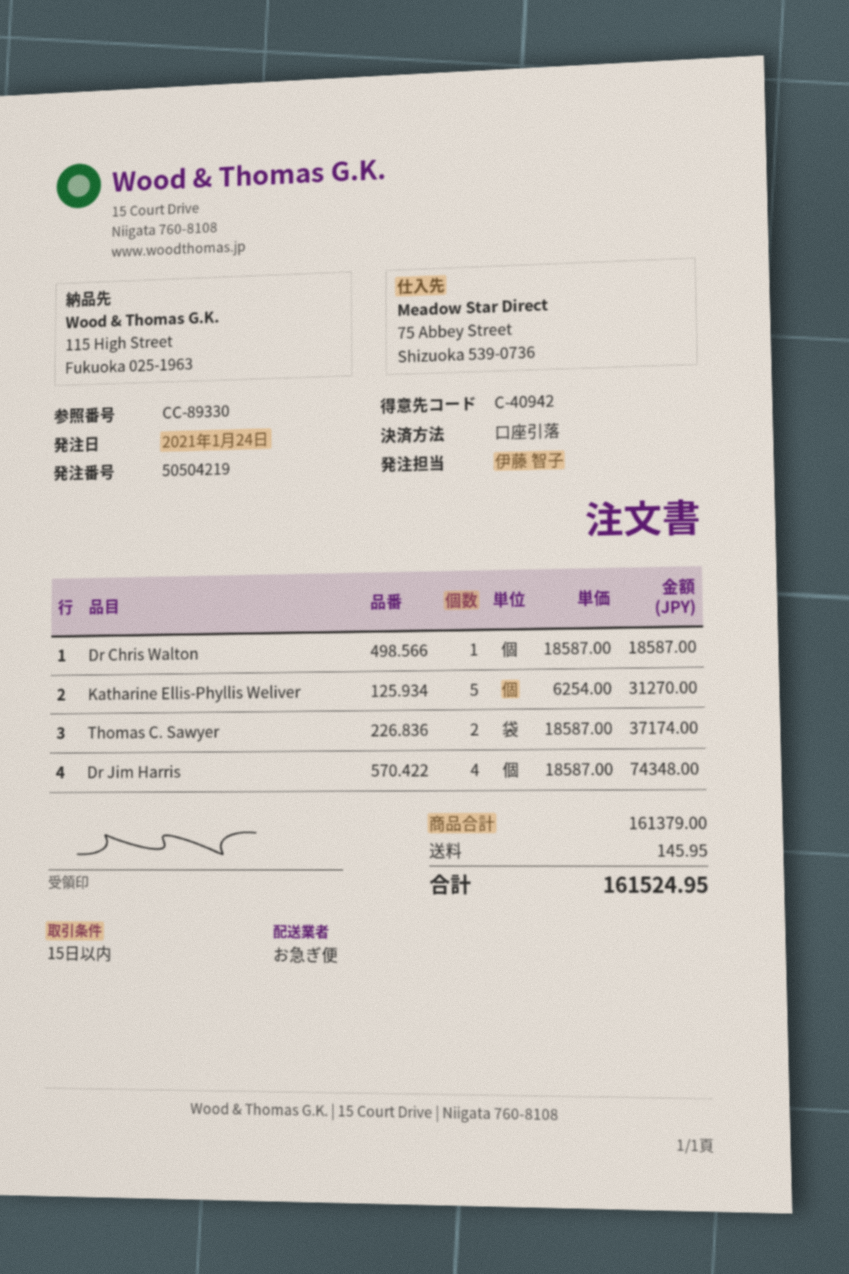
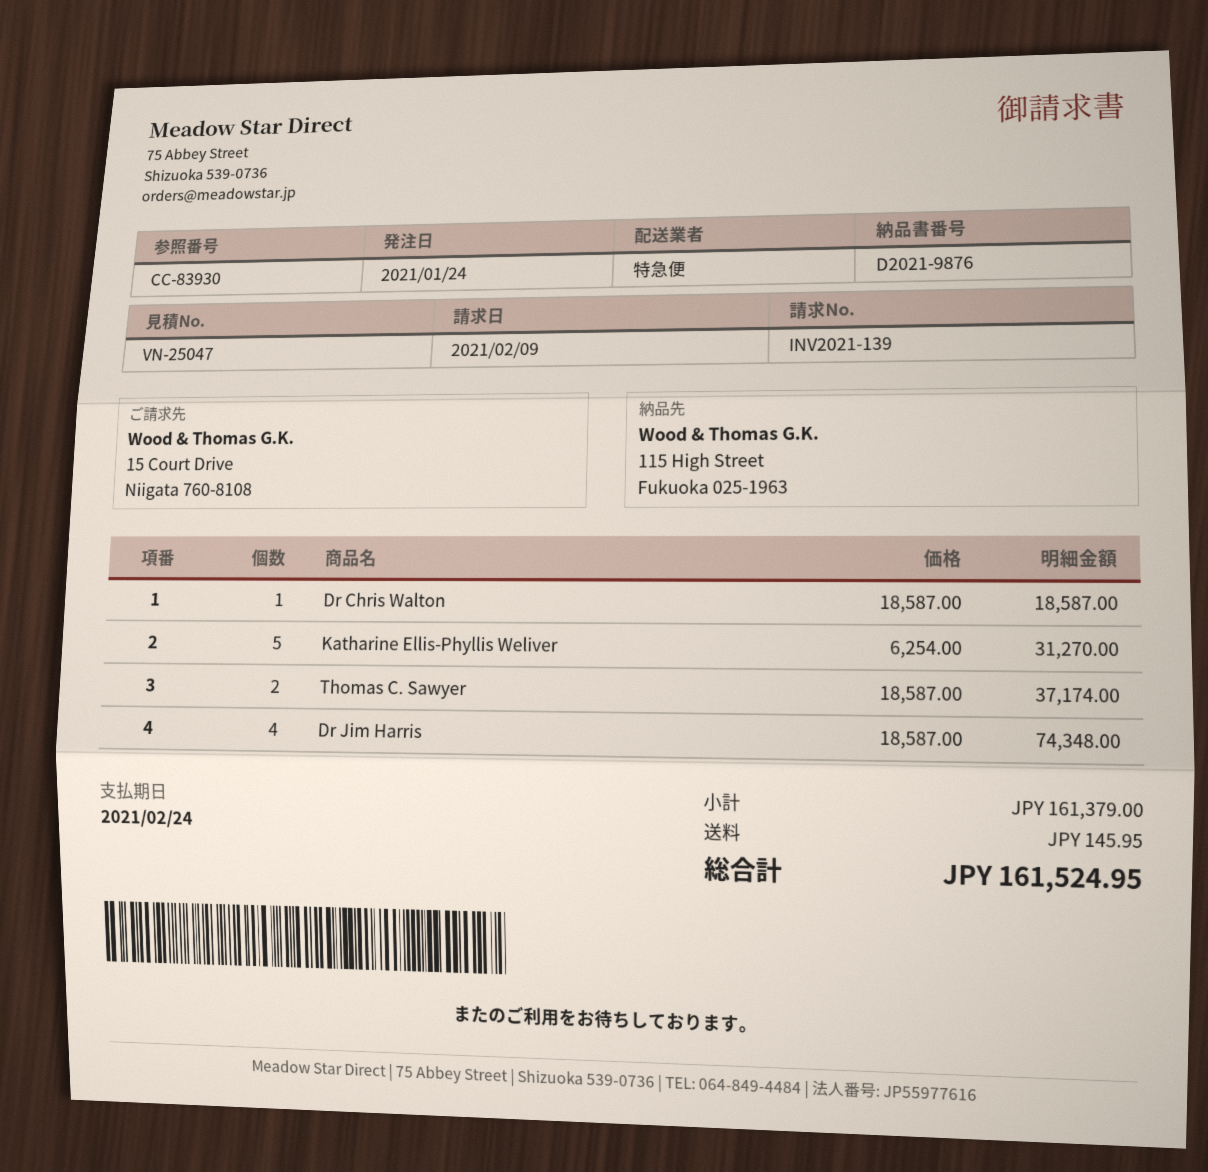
reference: CC-89330 -> CC-83930

